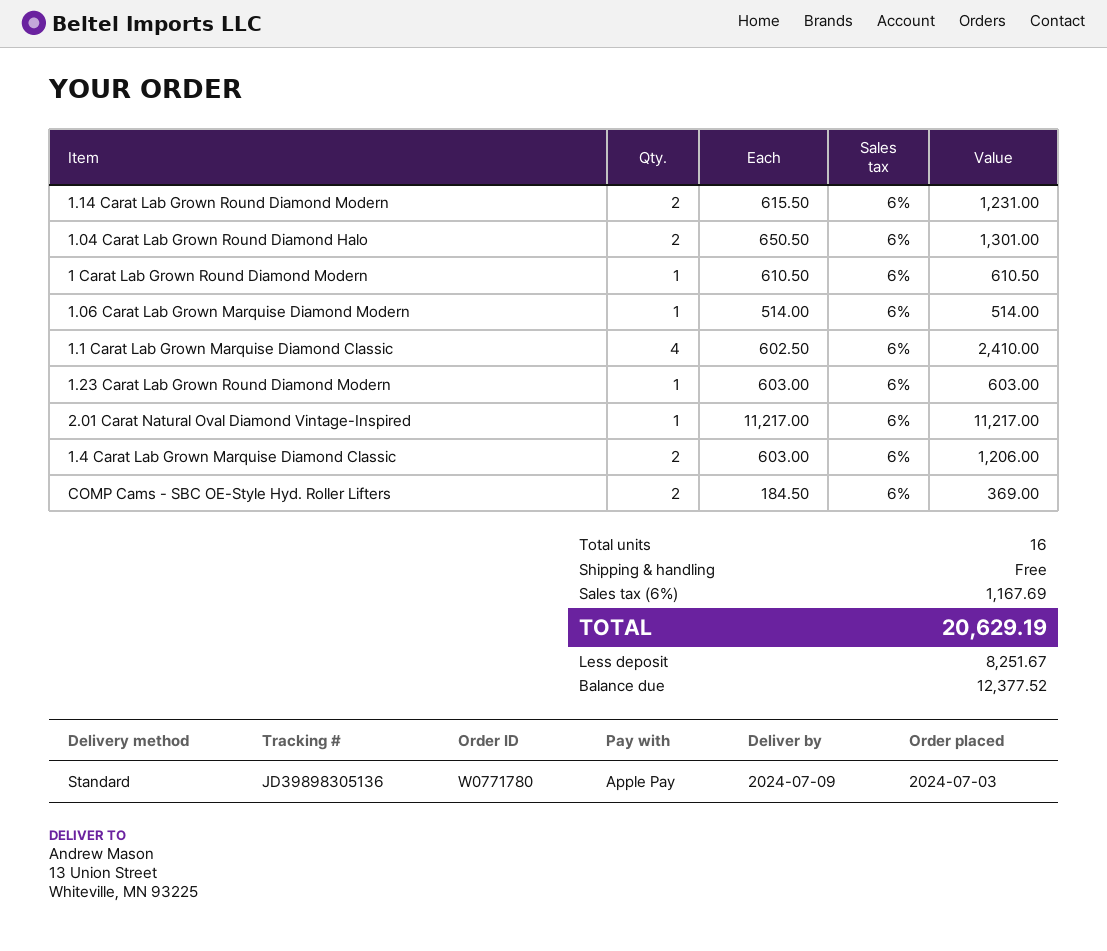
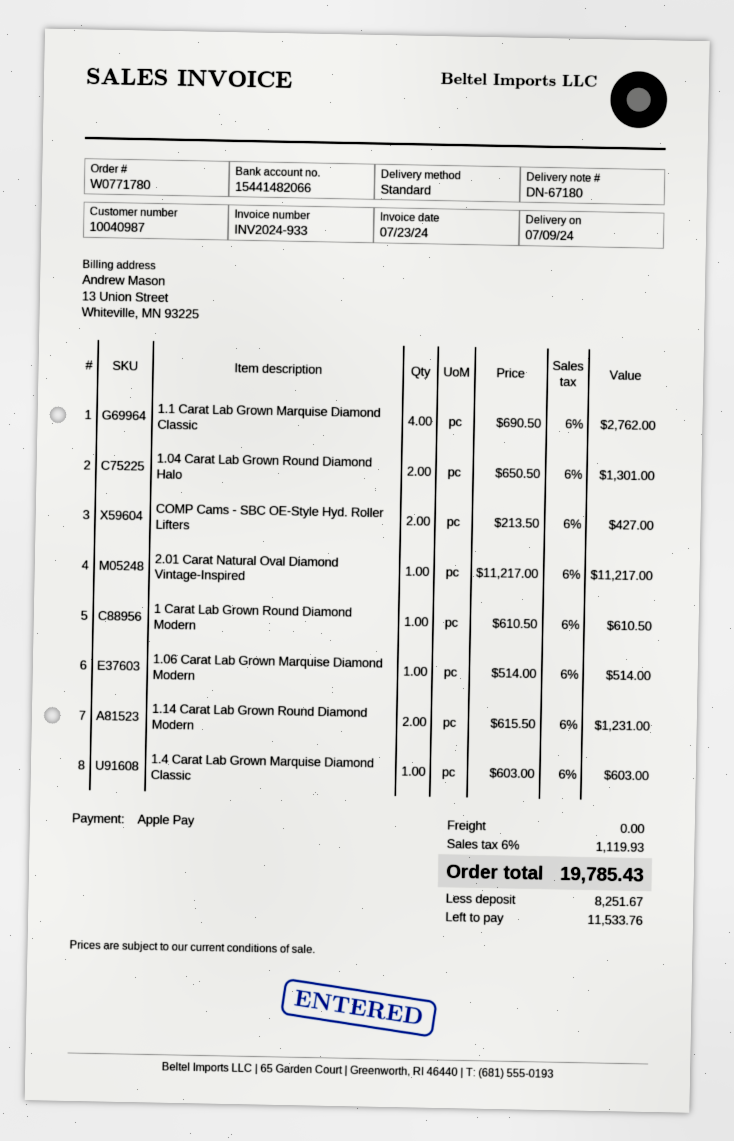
1.1 Carat Lab Grown Marquise Diamond Classic: 4 x 602.50 = 2410.00 -> 4 x 690.50 = 2762.00
1.23 Carat Lab Grown Round Diamond Modern: 1 x 603.00 = 603.00 -> none
1.4 Carat Lab Grown Marquise Diamond Classic: 2 x 603.00 = 1206.00 -> 1 x 603.00 = 603.00
COMP Cams - SBC OE-Style Hyd. Roller Lifters: 2 x 184.50 = 369.00 -> 2 x 213.50 = 427.00
tax: 6% = 1167.69 -> 6% = 1119.93
total: 20629.19 -> 19785.43
balance: 12377.52 -> 11533.76

